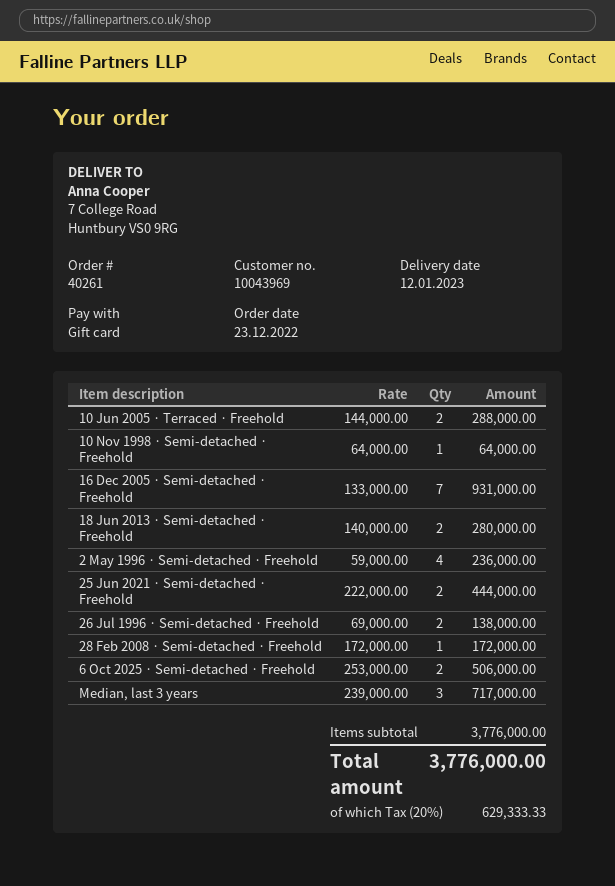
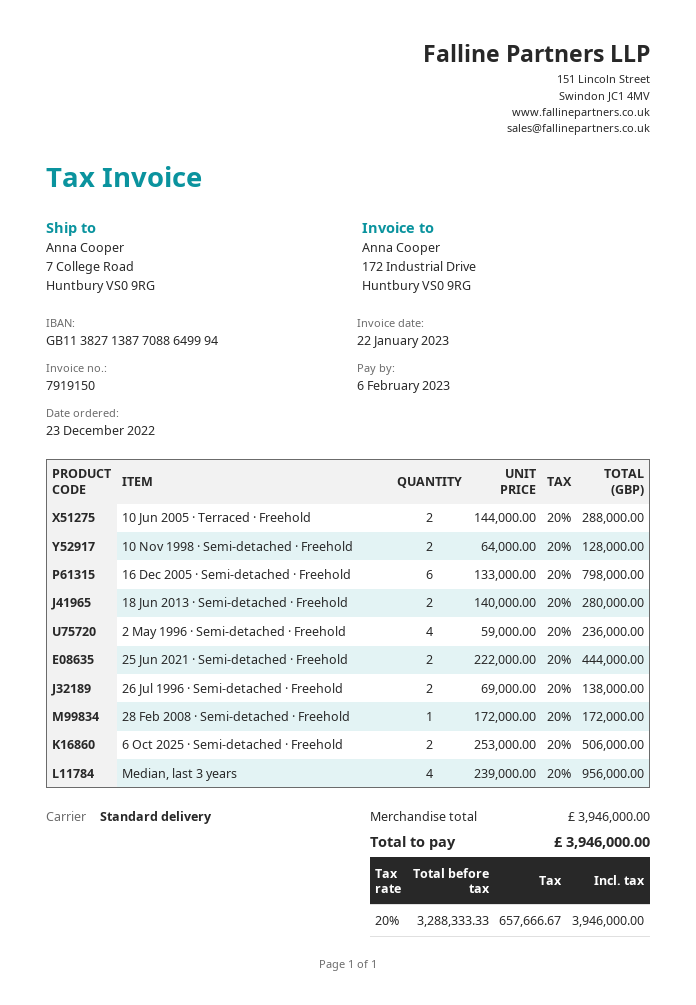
10 Nov 1998 · Semi-detached · Freehold: 1 x 64000.00 = 64000.00 -> 2 x 64000.00 = 128000.00
16 Dec 2005 · Semi-detached · Freehold: 7 x 133000.00 = 931000.00 -> 6 x 133000.00 = 798000.00
Median, last 3 years: 3 x 239000.00 = 717000.00 -> 4 x 239000.00 = 956000.00
subtotal: 3776000.00 -> 3946000.00
tax: 20% = 629333.33 -> 20% = 657666.67
total: 3776000.00 -> 3946000.00

